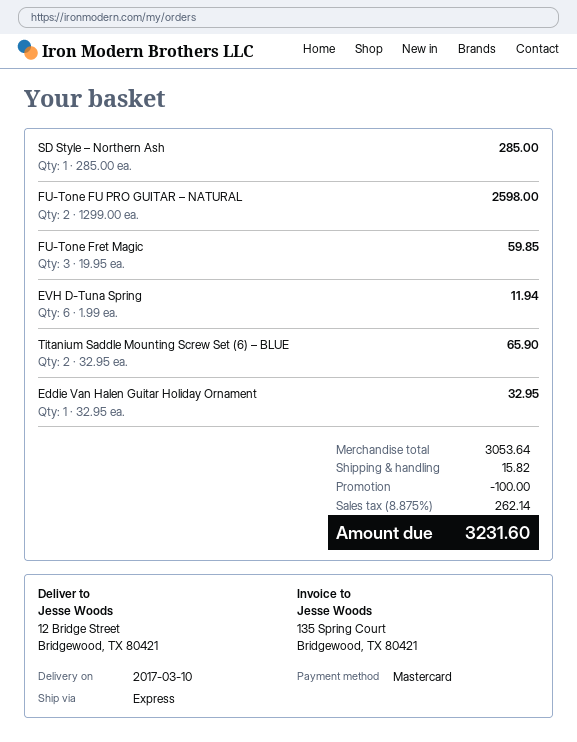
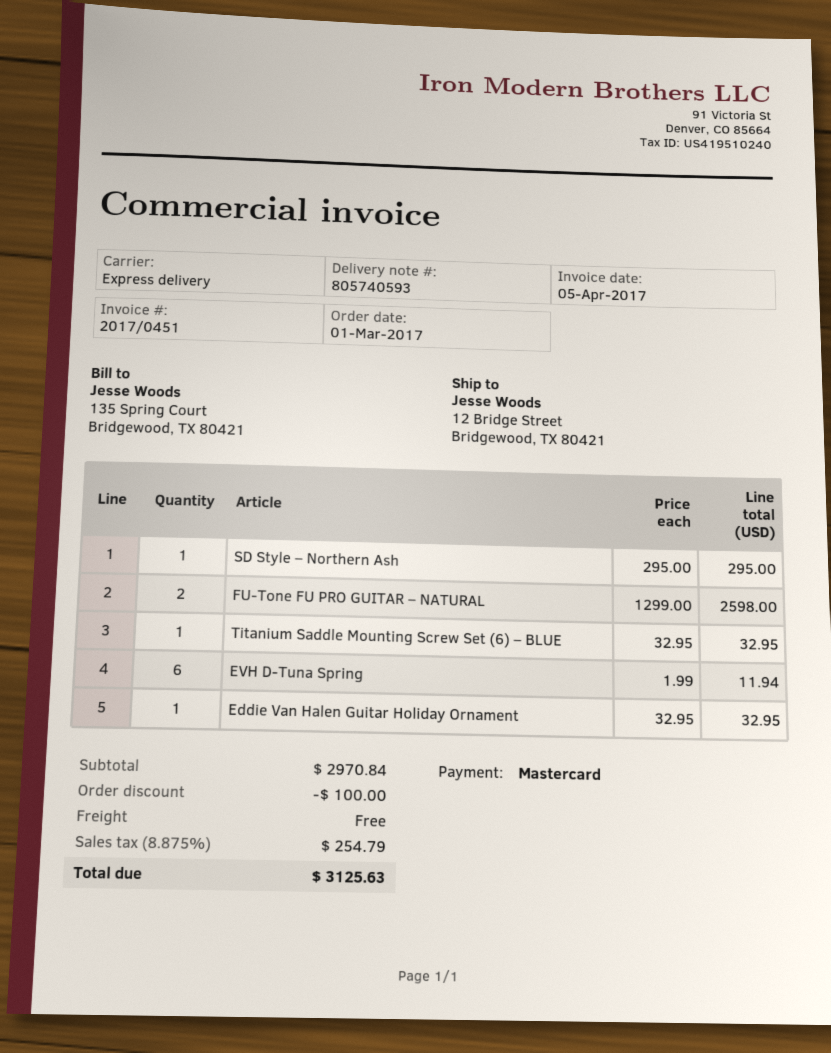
SD Style – Northern Ash: 1 x 285.00 = 285.00 -> 1 x 295.00 = 295.00
FU-Tone Fret Magic: 3 x 19.95 = 59.85 -> none
Titanium Saddle Mounting Screw Set (6) – BLUE: 2 x 32.95 = 65.90 -> 1 x 32.95 = 32.95
subtotal: 3053.64 -> 2970.84
shipping: 15.82 -> 0.00
tax: 8.875% = 262.14 -> 8.875% = 254.79
total: 3231.60 -> 3125.63

